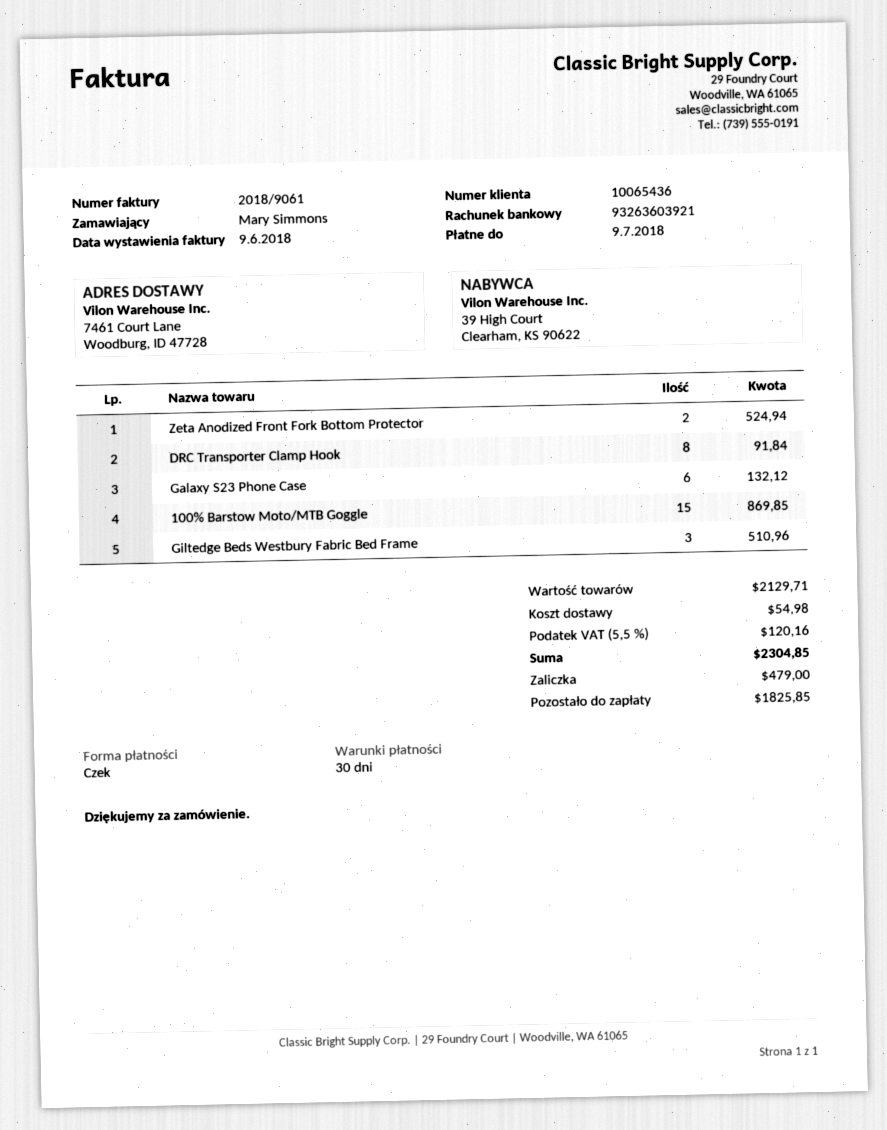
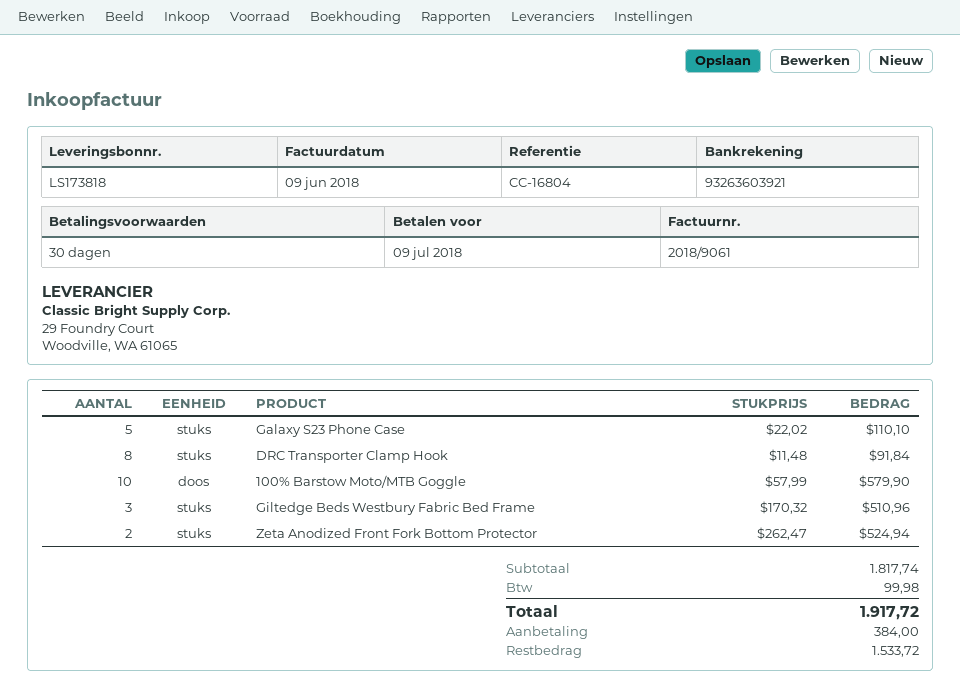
Galaxy S23 Phone Case: 6 for 132.12 -> 5 for 110.10
100% Barstow Moto/MTB Goggle: 15 for 869.85 -> 10 for 579.90
subtotal: 2129.71 -> 1817.74
shipping: 54.98 -> none
tax: 120.16 -> 99.98
total: 2304.85 -> 1917.72
deposit: 479.00 -> 384.00
balance: 1825.85 -> 1533.72

